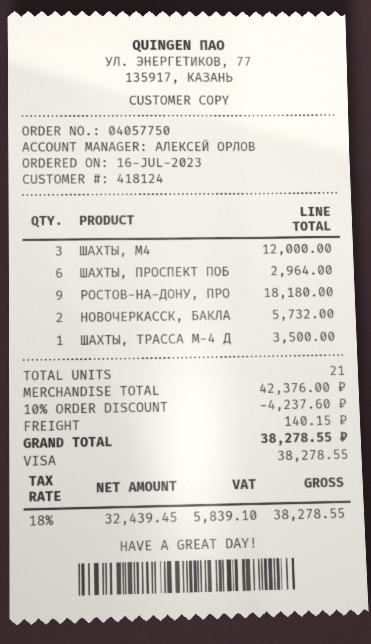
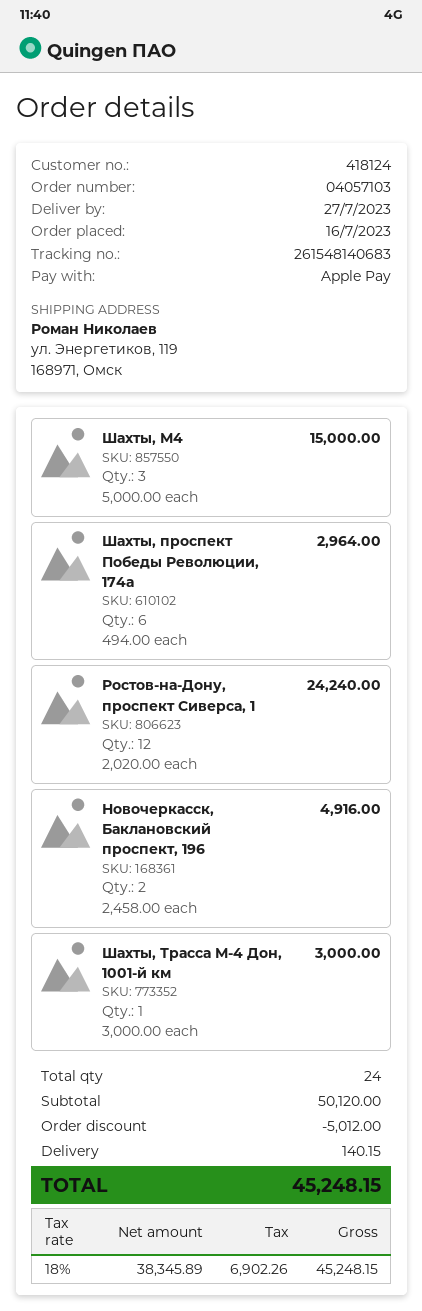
order number: 04057750 -> 04057103
payment method: Visa -> Apple Pay
ШАХТЫ, М4: 3 for 12000.00 -> 3 for 15000.00
РОСТОВ-НА-ДОНУ, ПРО: 9 for 18180.00 -> 12 for 24240.00
НОВОЧЕРКАССК, БАКЛА: 2 for 5732.00 -> 2 for 4916.00
ШАХТЫ, ТРАССА М-4 Д: 1 for 3500.00 -> 1 for 3000.00
total quantity: 21 -> 24
subtotal: 42376.00 -> 50120.00
discount: 4237.60 -> 5012.00
net: 32439.45 -> 38345.89
tax: 18% = 5839.10 -> 18% = 6902.26
total: 38278.55 -> 45248.15

